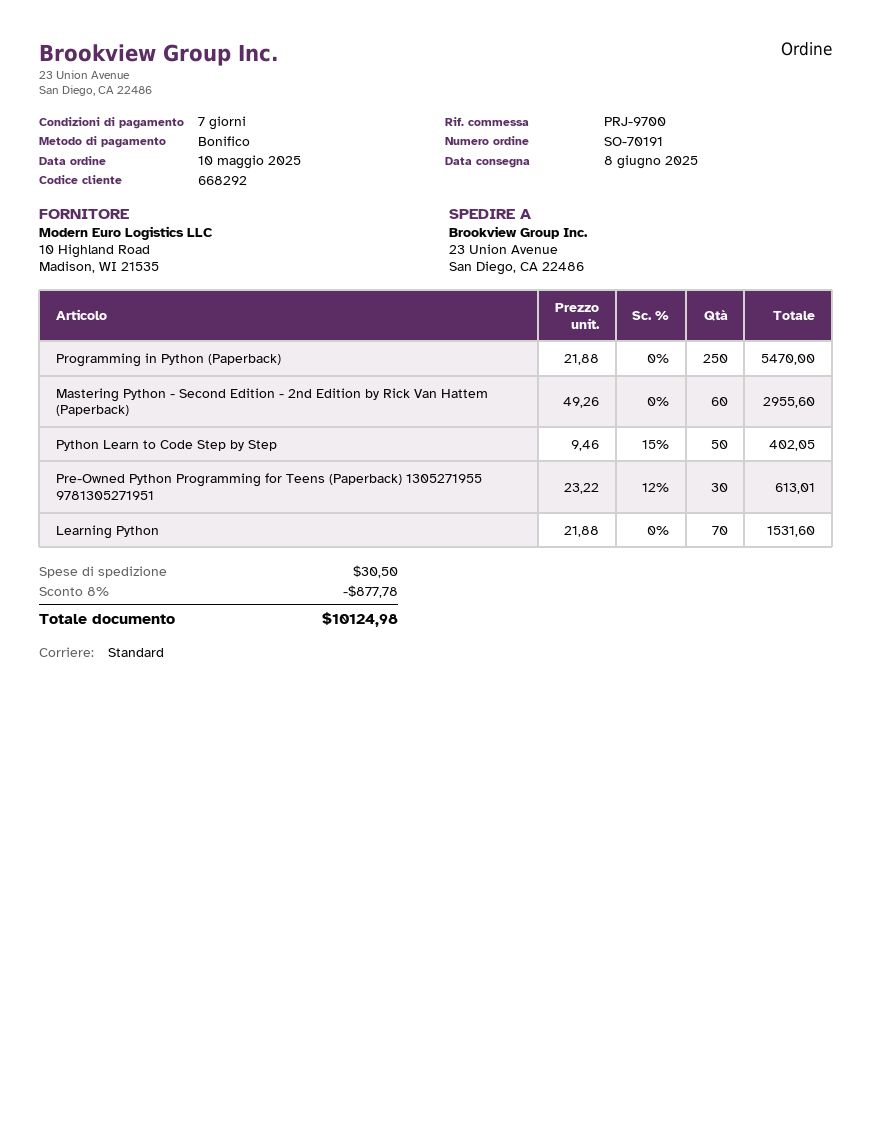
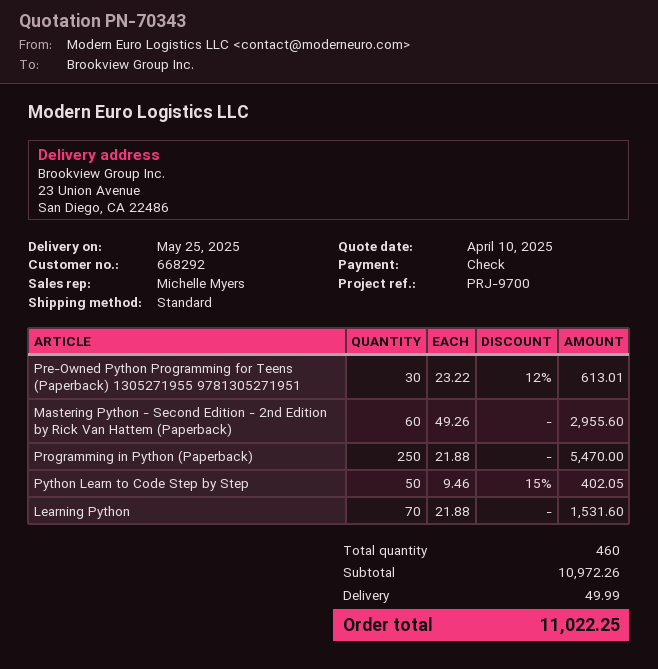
delivery date: 2025-06-08 -> 2025-05-25
payment method: bank transfer -> cheque
discount: 8% = 877.78 -> none
shipping: 30.50 -> 49.99
total: 10124.98 -> 11022.25

